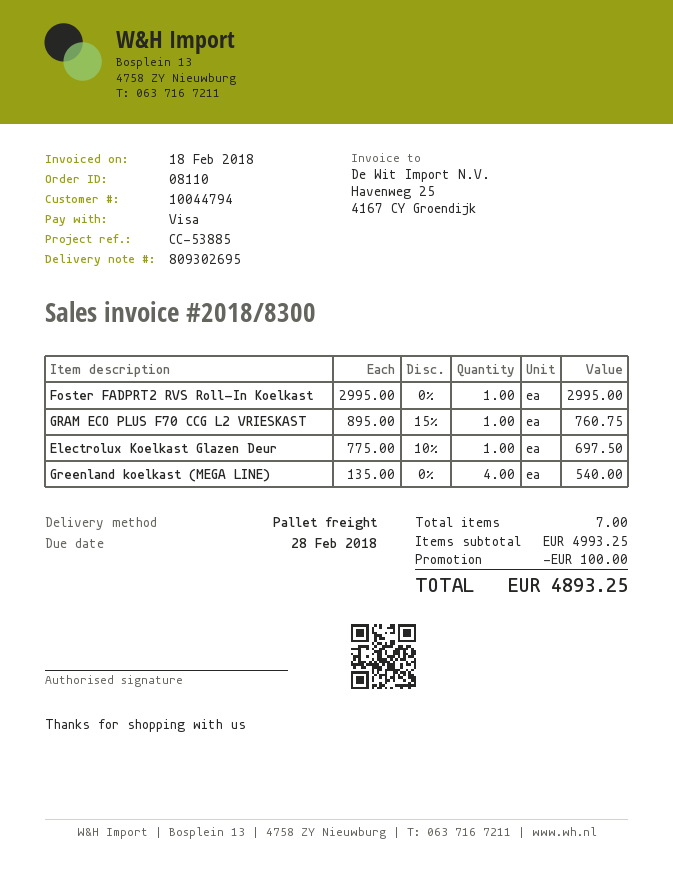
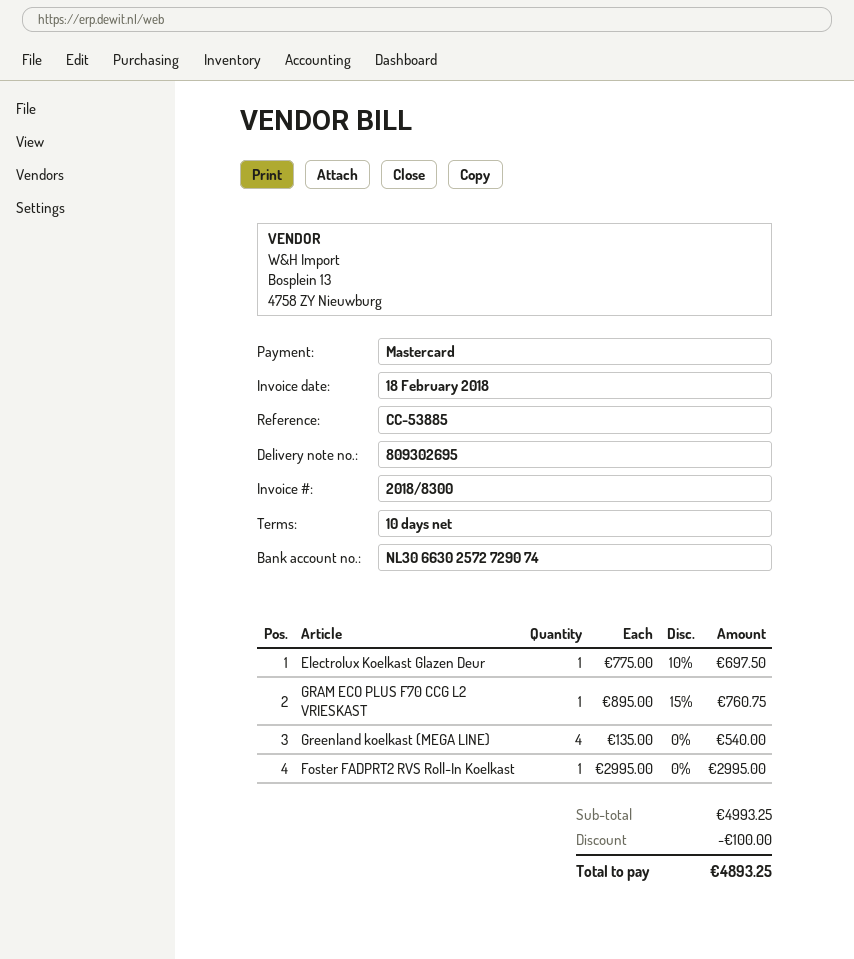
payment method: Visa -> Mastercard

